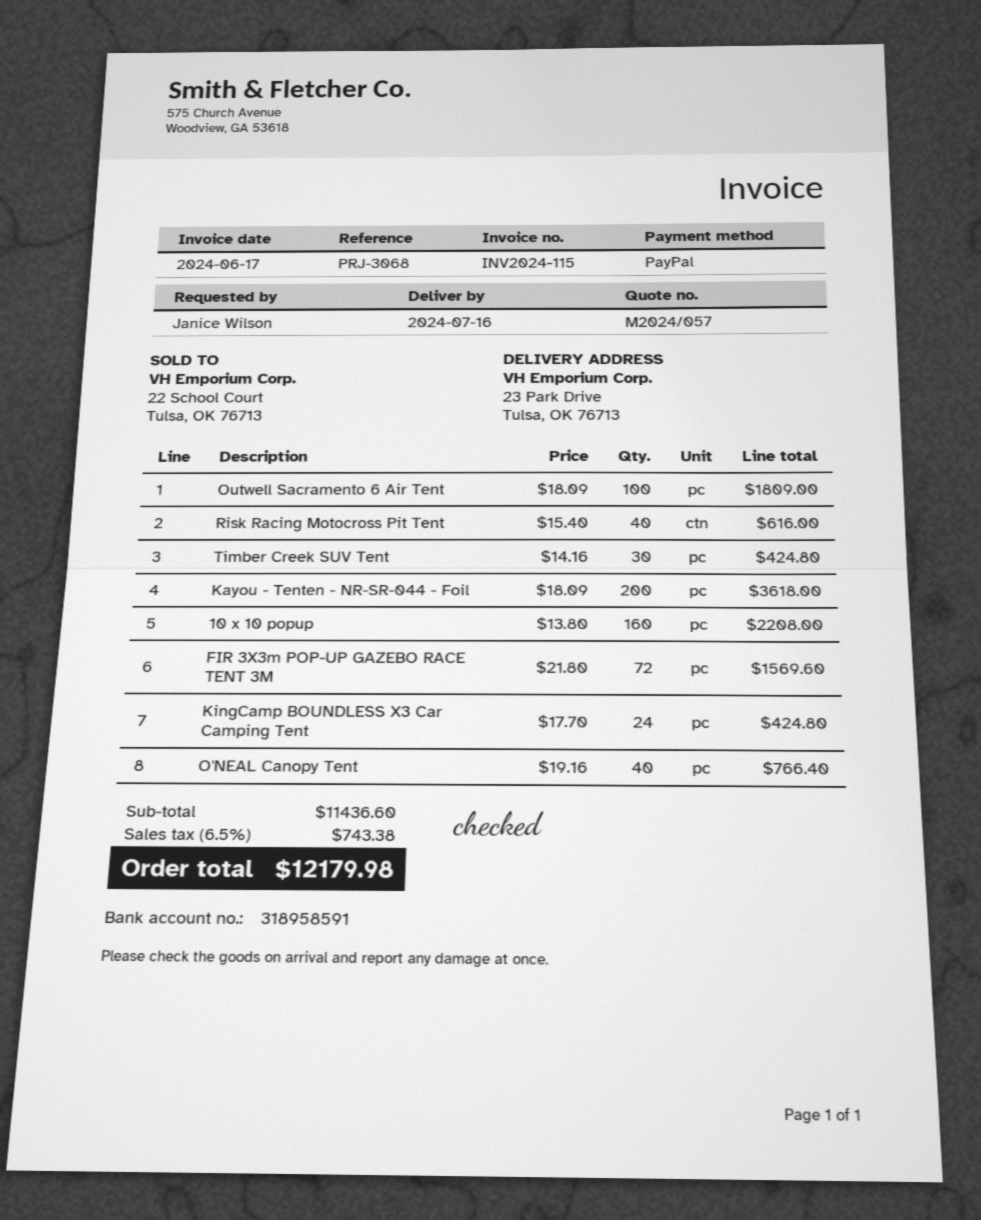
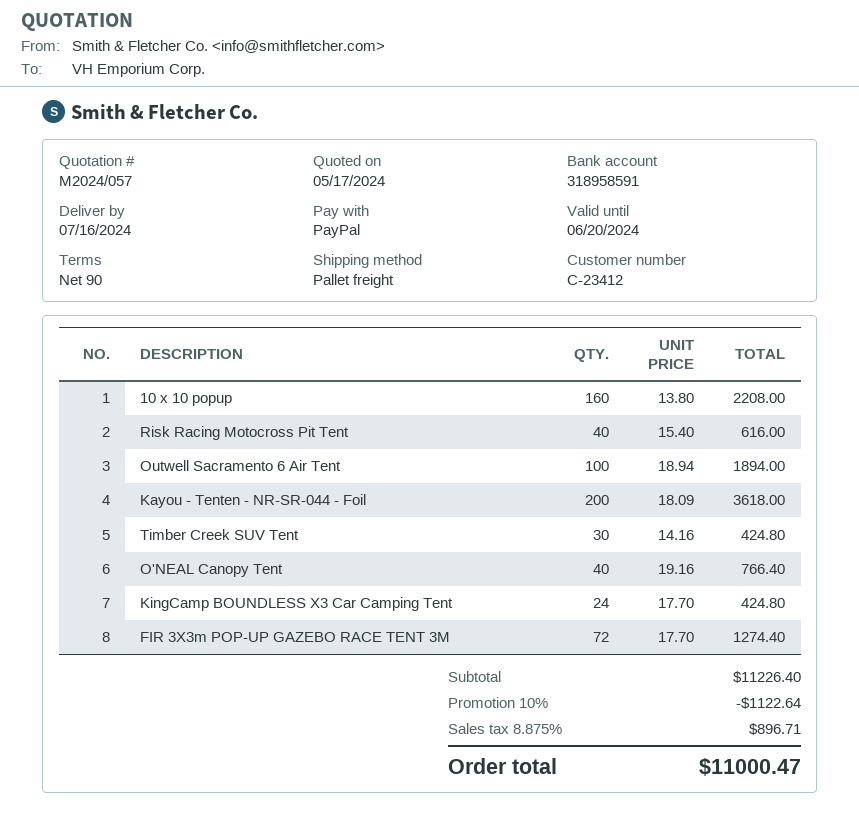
Outwell Sacramento 6 Air Tent: 100 x 18.09 = 1809.00 -> 100 x 18.94 = 1894.00
FIR 3X3m POP-UP GAZEBO RACE TENT 3M: 72 x 21.80 = 1569.60 -> 72 x 17.70 = 1274.40
subtotal: 11436.60 -> 11226.40
discount: none -> 10% = 1122.64
tax: 6.5% = 743.38 -> 8.875% = 896.71
total: 12179.98 -> 11000.47

